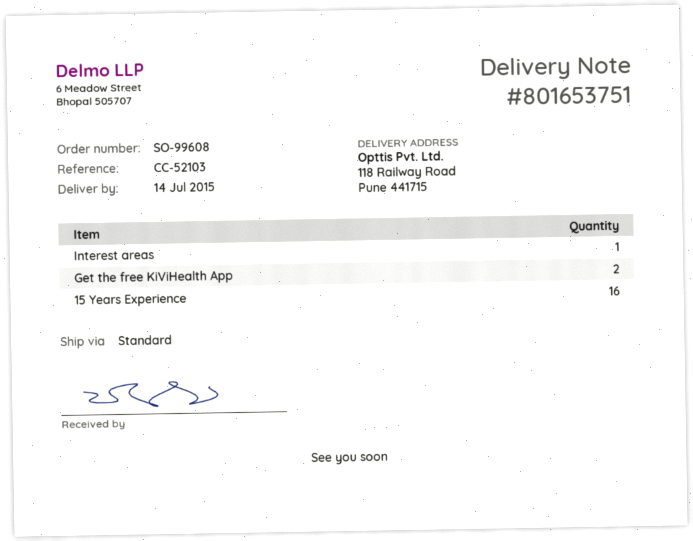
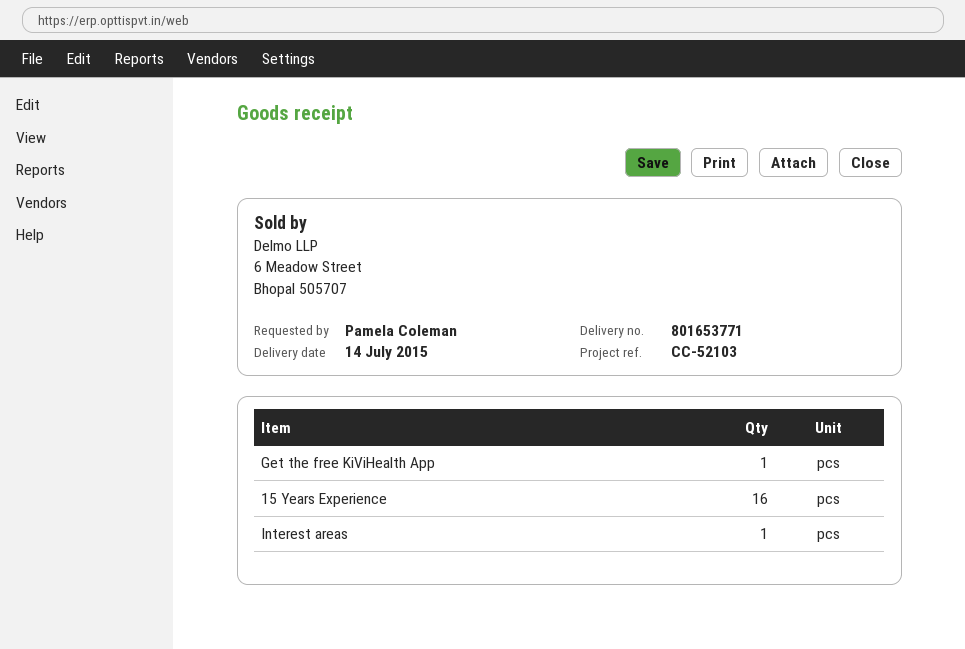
delivery note number: 801653751 -> 801653771
Get the free KiViHealth App: 2 -> 1

